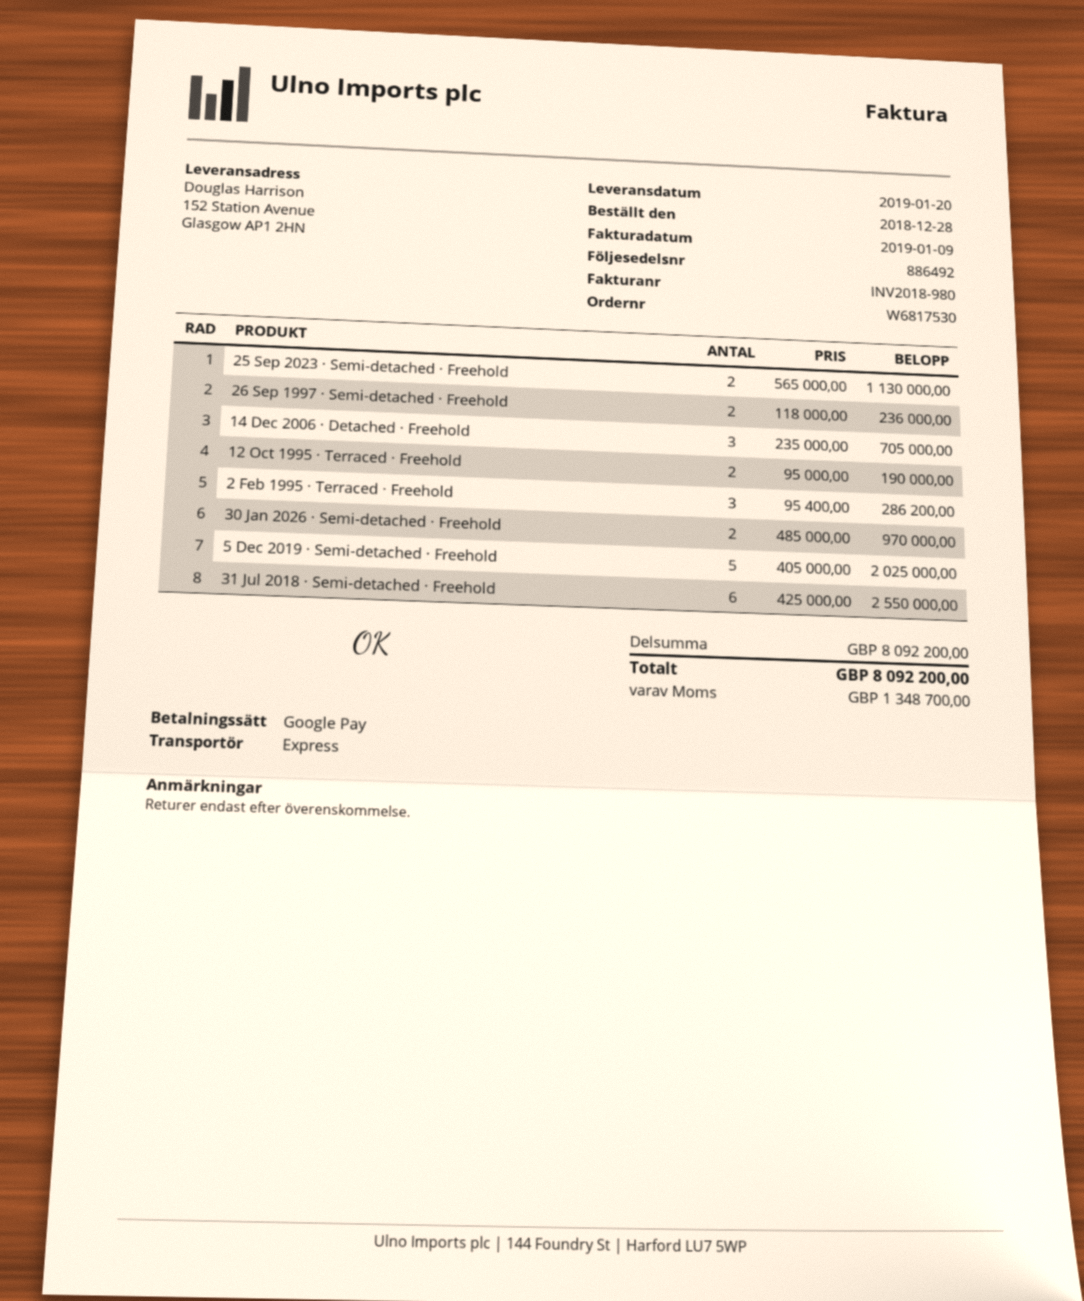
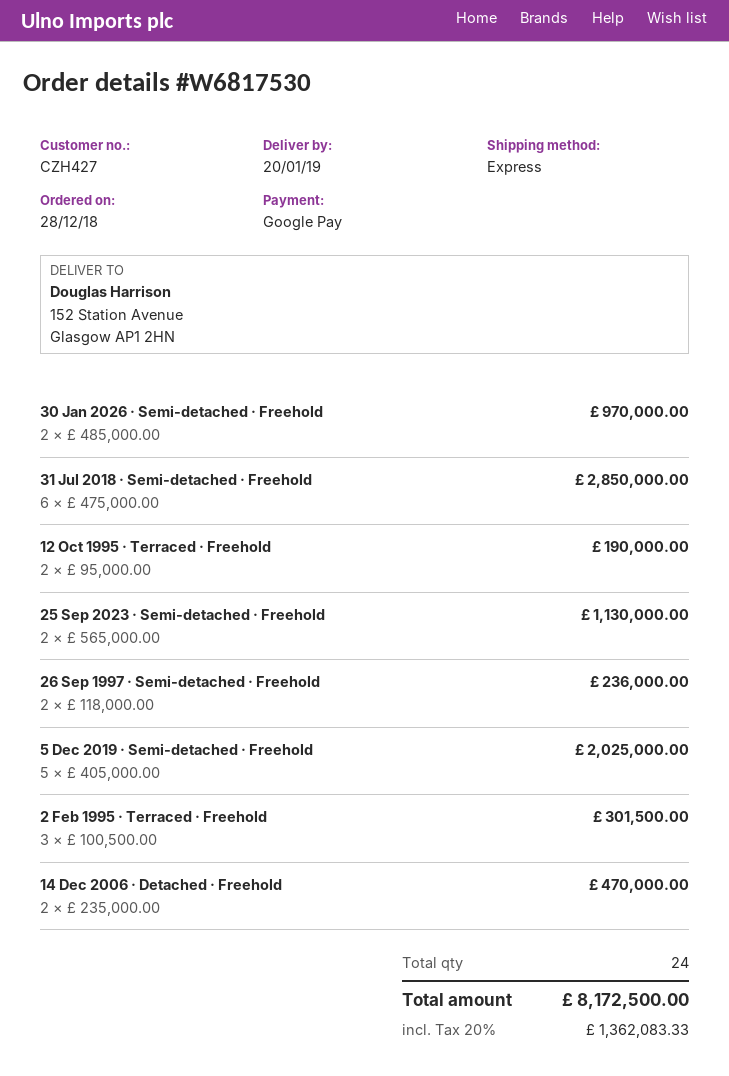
14 Dec 2006 · Detached · Freehold: 3 x 235000.00 = 705000.00 -> 2 x 235000.00 = 470000.00
2 Feb 1995 · Terraced · Freehold: 3 x 95400.00 = 286200.00 -> 3 x 100500.00 = 301500.00
31 Jul 2018 · Semi-detached · Freehold: 6 x 425000.00 = 2550000.00 -> 6 x 475000.00 = 2850000.00
tax: 1348700.00 -> 1362083.33
total: 8092200.00 -> 8172500.00

